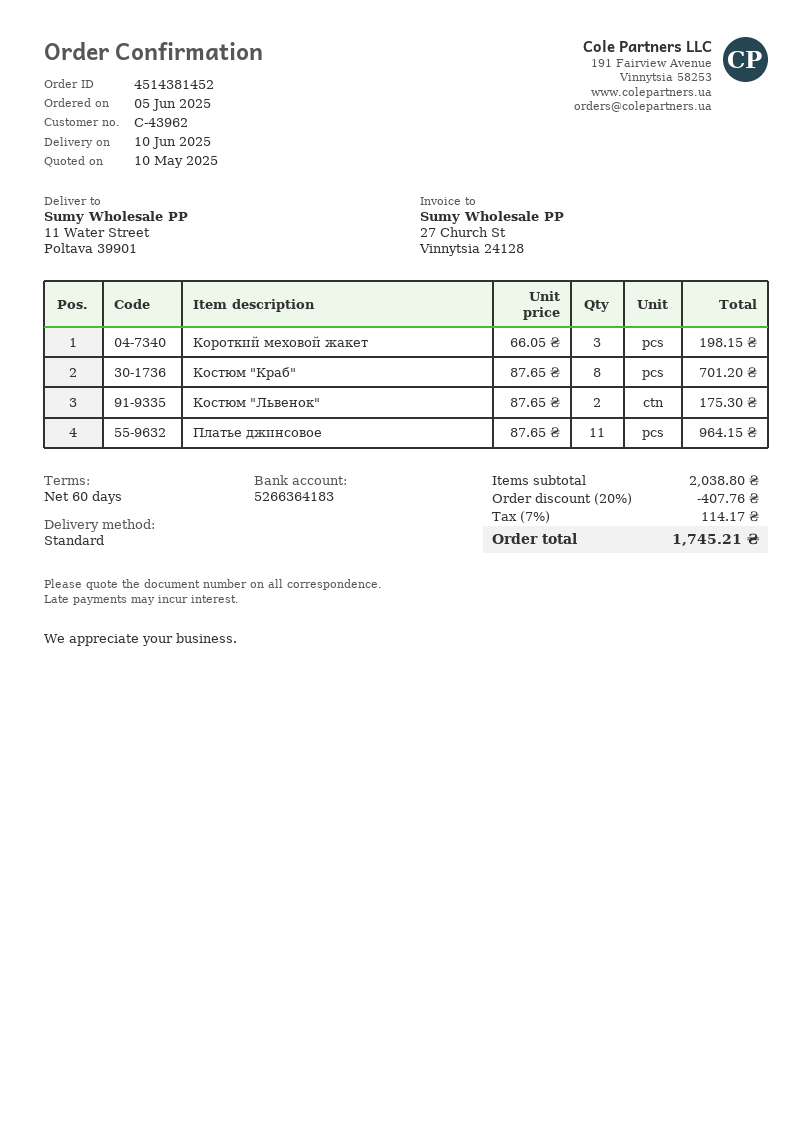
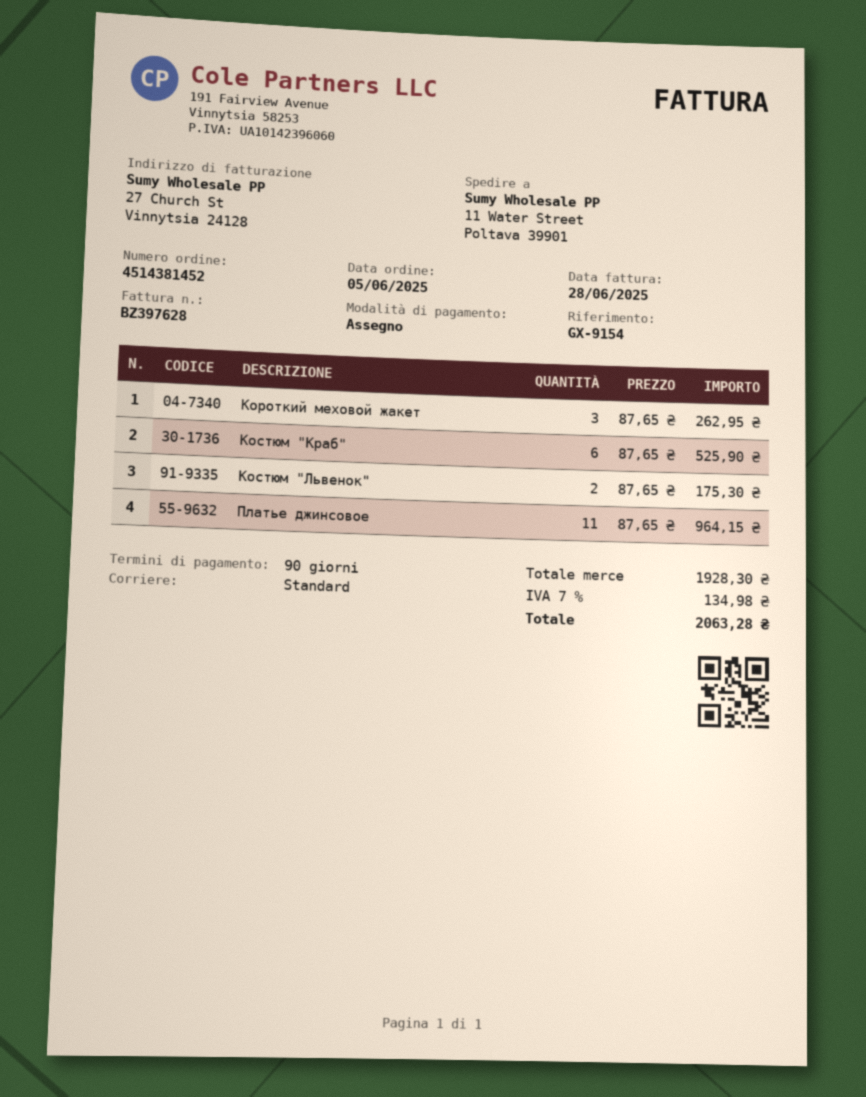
payment terms: 60 days -> 90 days
Короткий меховой жакет: 3 x 66.05 = 198.15 -> 3 x 87.65 = 262.95
Костюм "Краб": 8 x 87.65 = 701.20 -> 6 x 87.65 = 525.90
subtotal: 2038.80 -> 1928.30
discount: 20% = 407.76 -> none
tax: 7% = 114.17 -> 7% = 134.98
total: 1745.21 -> 2063.28

